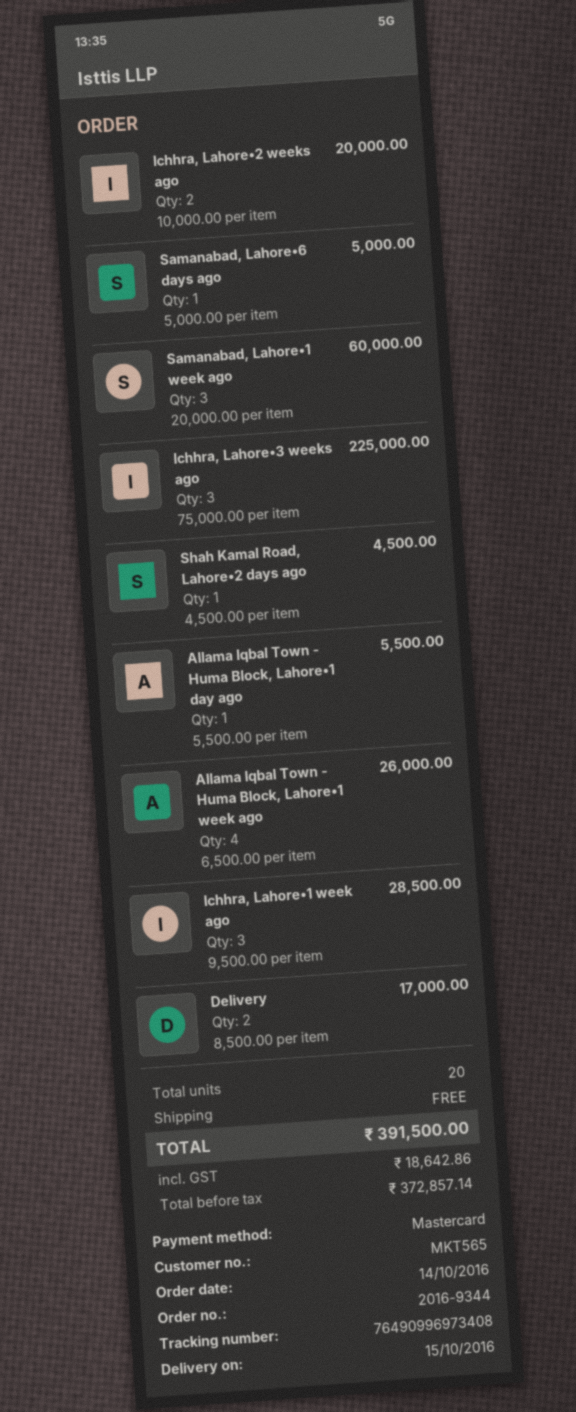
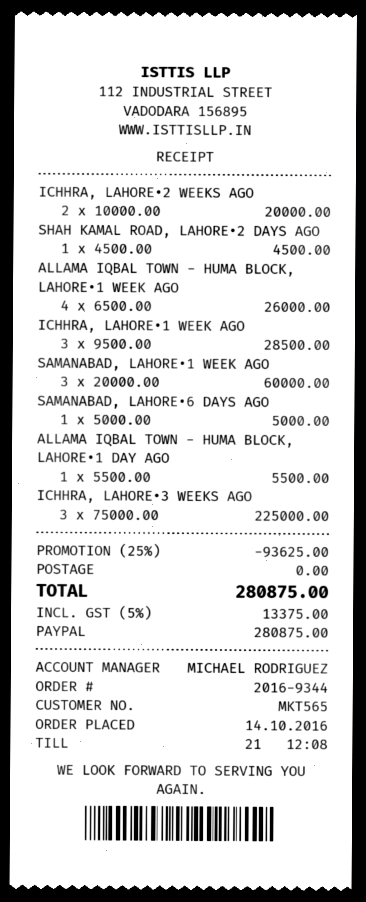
payment method: Mastercard -> PayPal
Delivery: 2 x 8500.00 = 17000.00 -> none
discount: none -> 25% = 93625.00
tax: 18642.86 -> 13375.00
total: 391500.00 -> 280875.00

